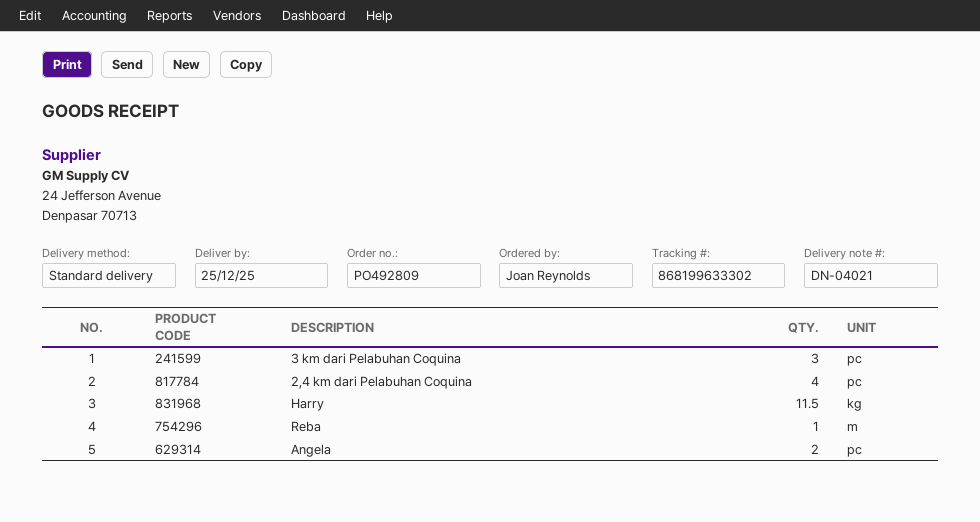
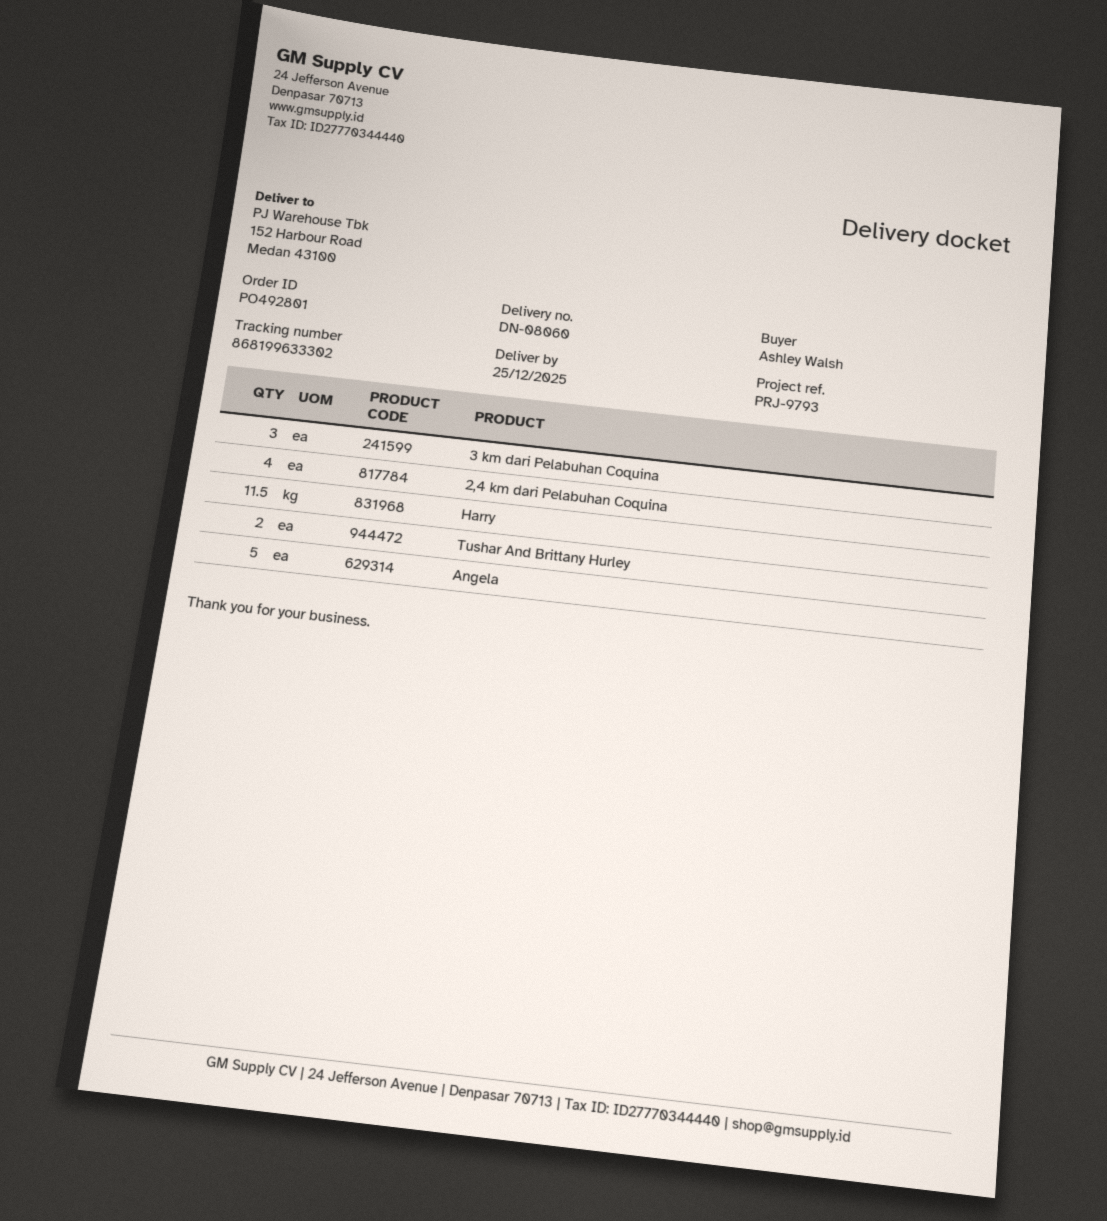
order number: PO492809 -> PO492801
delivery note number: DN-04021 -> DN-08060
ordered by: Joan Reynolds -> Ashley Walsh
Reba: 1 -> none
Angela: 2 -> 5
Tushar And Brittany Hurley: none -> 2

